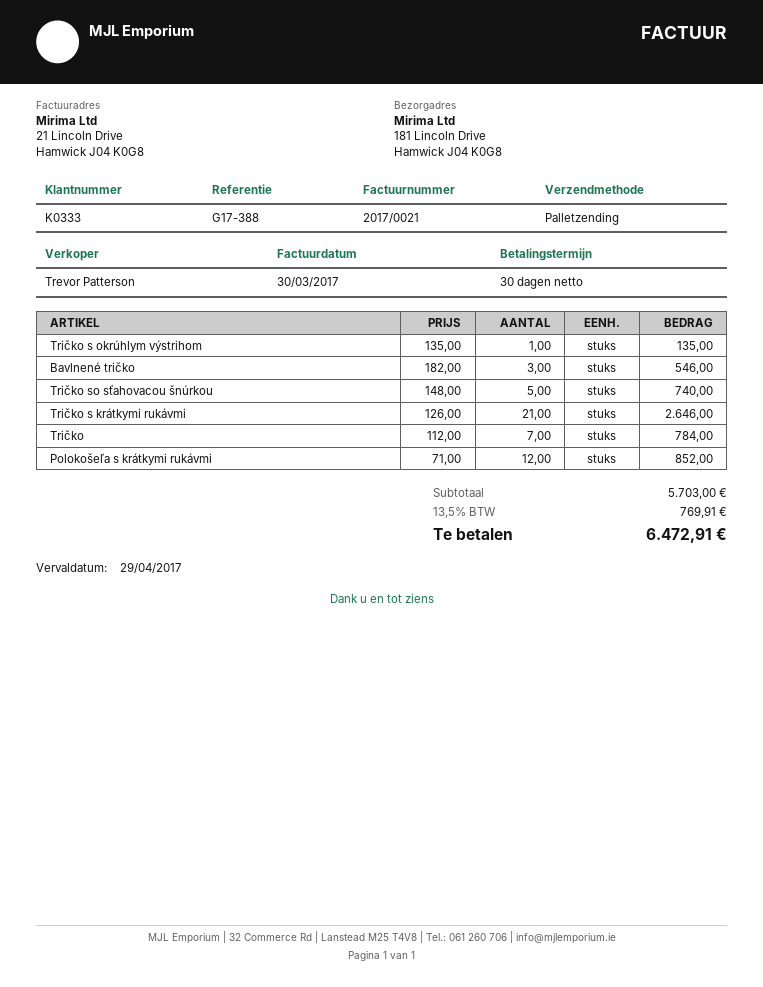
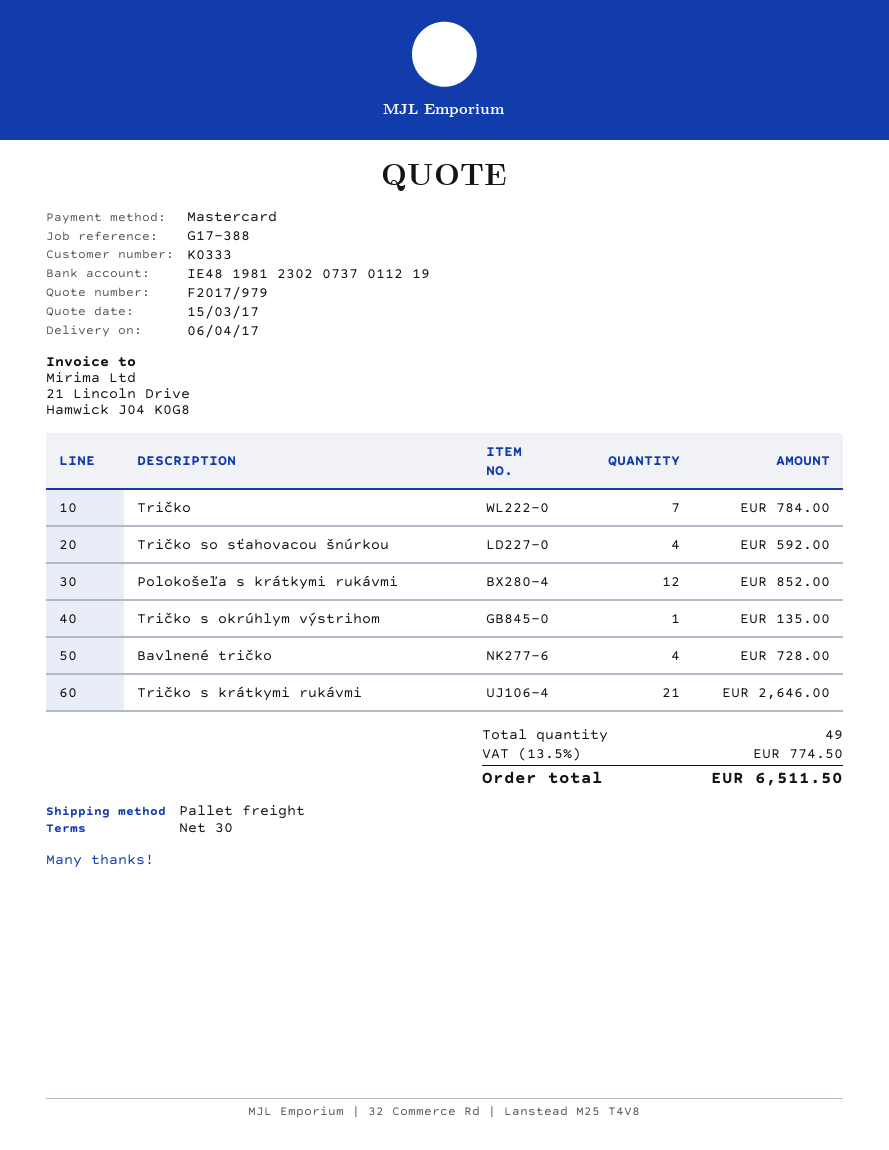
Bavlnené tričko: 3 for 546.00 -> 4 for 728.00
Tričko so sťahovacou šnúrkou: 5 for 740.00 -> 4 for 592.00
tax: 13.5% = 769.91 -> 13.5% = 774.50
total: 6472.91 -> 6511.50

